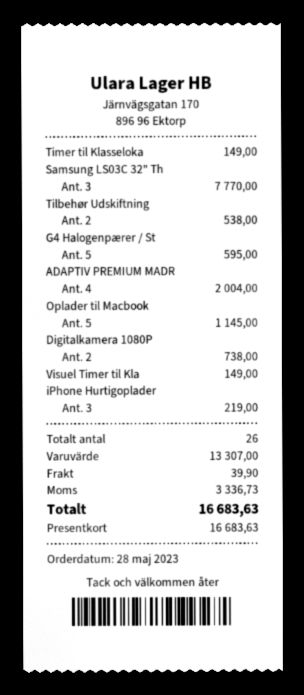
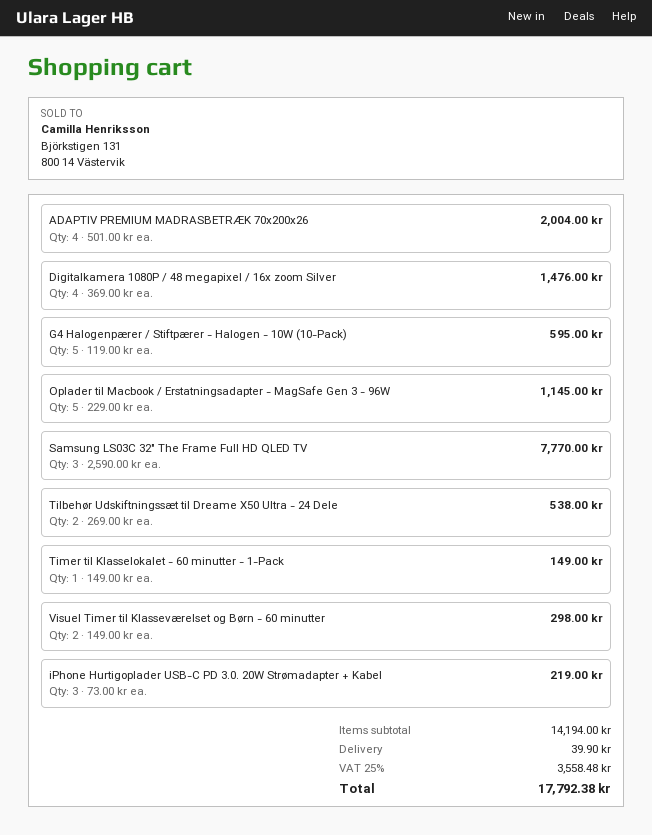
Digitalkamera 1080P: 2 for 738.00 -> 4 for 1476.00
Visuel Timer til Kla: 1 for 149.00 -> 2 for 298.00
subtotal: 13307.00 -> 14194.00
tax: 3336.73 -> 3558.48
total: 16683.63 -> 17792.38

